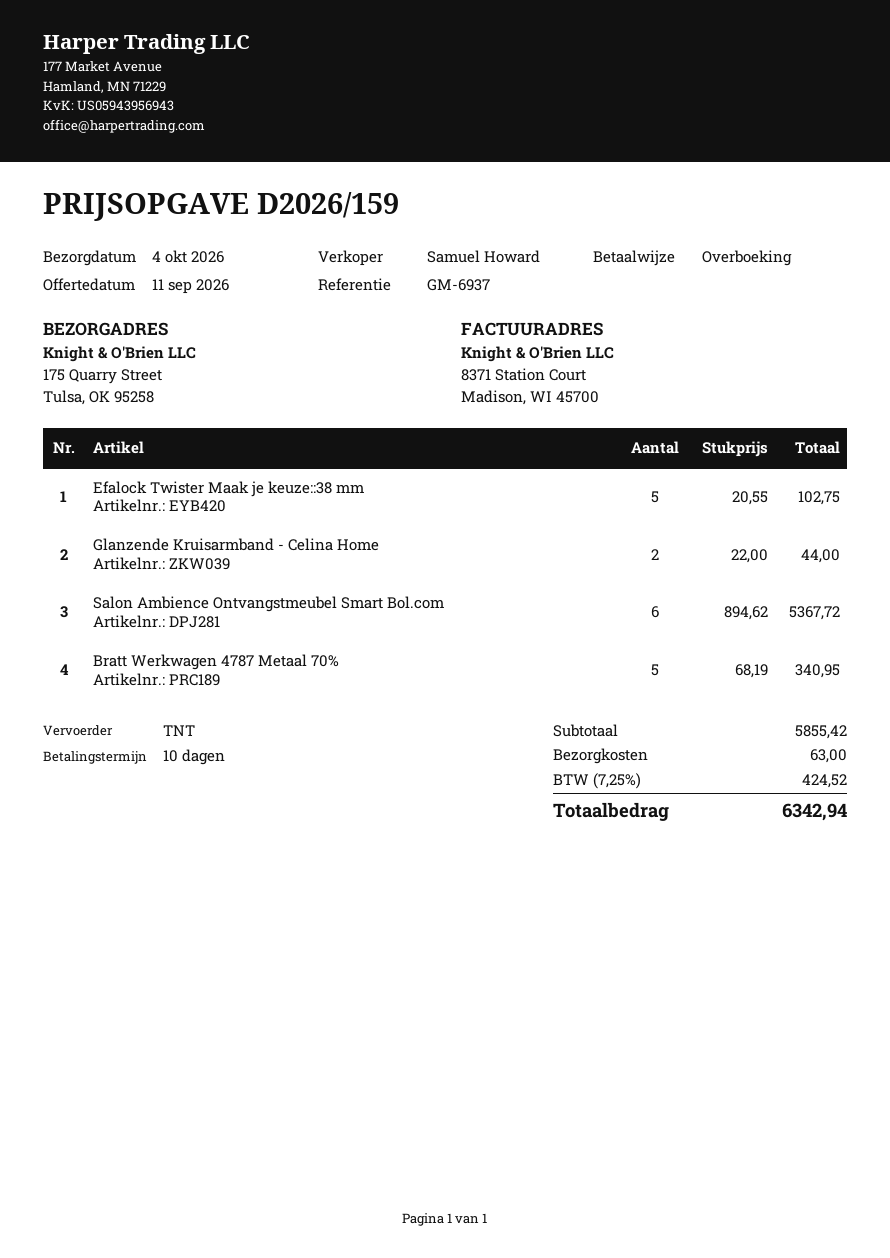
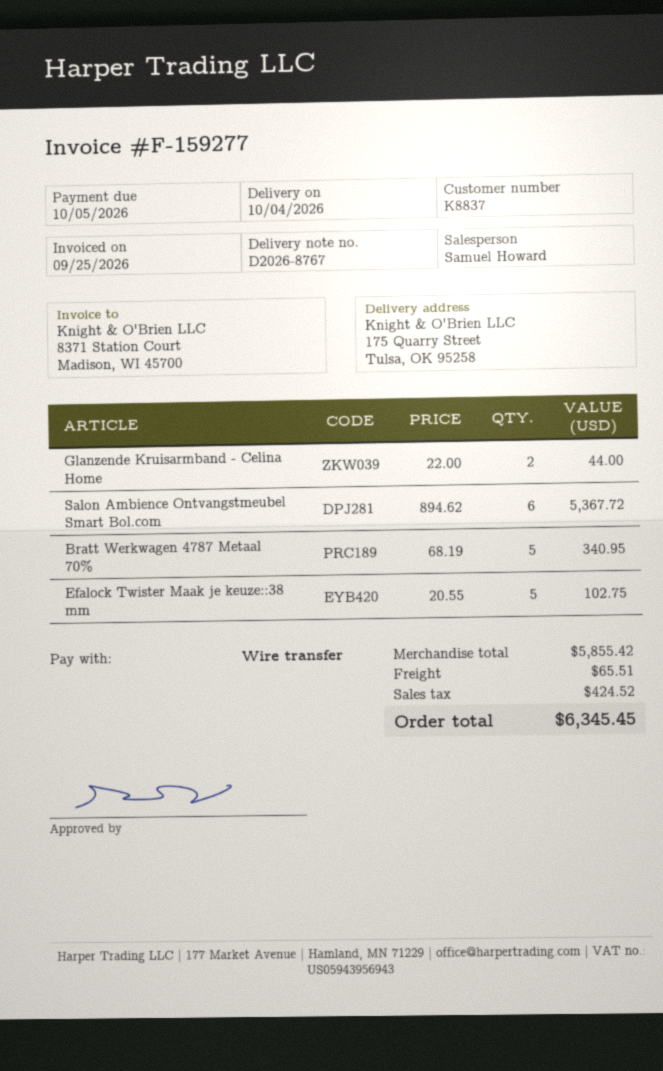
shipping: 63.00 -> 65.51
total: 6342.94 -> 6345.45

